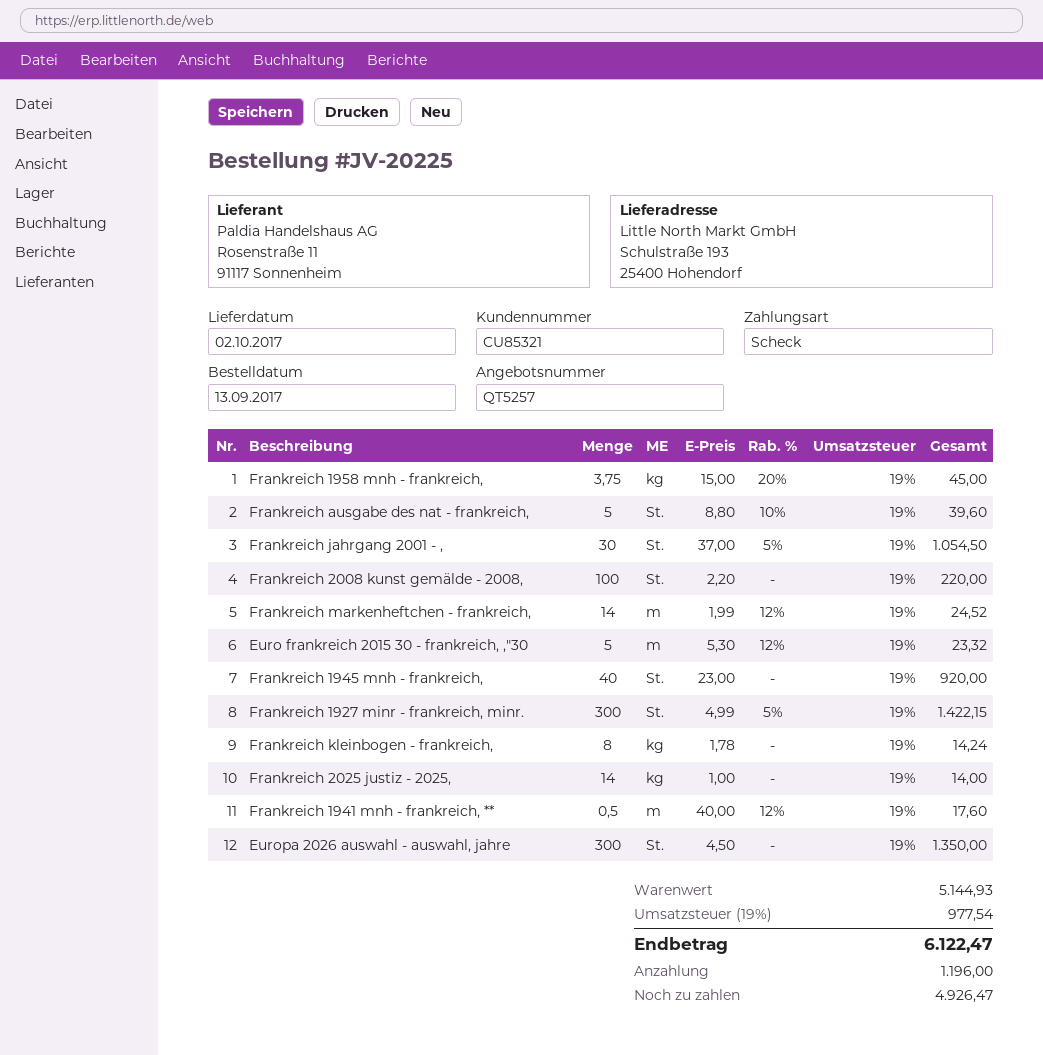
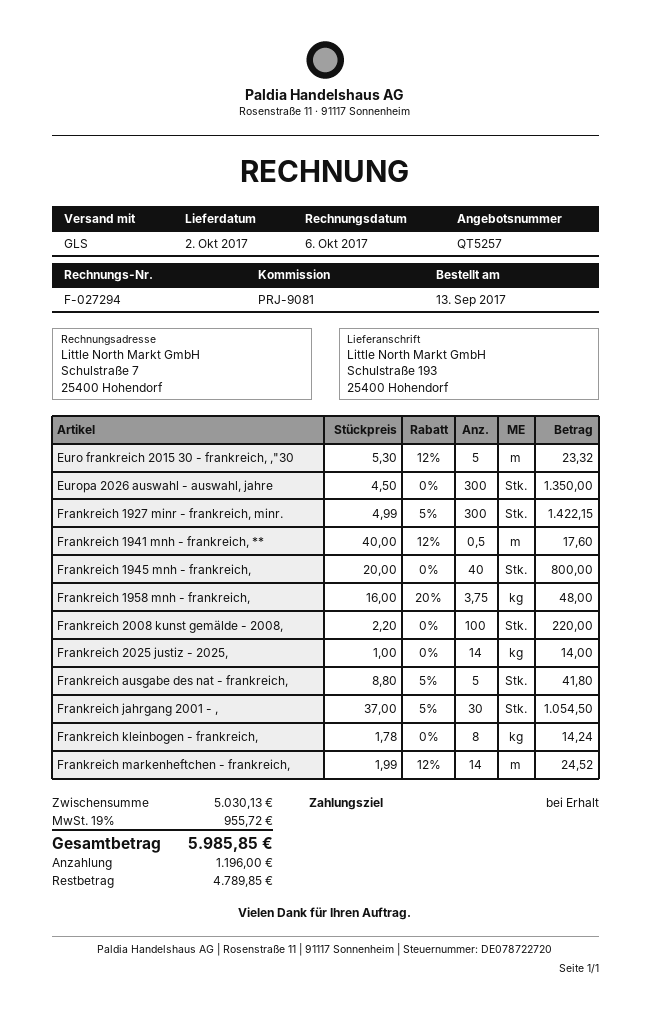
Frankreich 1958 mnh - frankreich,: 3.75 x 15.00 - 20% = 45.00 -> 3.75 x 16.00 - 20% = 48.00
Frankreich ausgabe des nat - frankreich,: 5 x 8.80 - 10% = 39.60 -> 5 x 8.80 - 5% = 41.80
Frankreich 1945 mnh - frankreich,: 40 x 23.00 = 920.00 -> 40 x 20.00 = 800.00
subtotal: 5144.93 -> 5030.13
tax: 19% = 977.54 -> 19% = 955.72
total: 6122.47 -> 5985.85
balance: 4926.47 -> 4789.85

